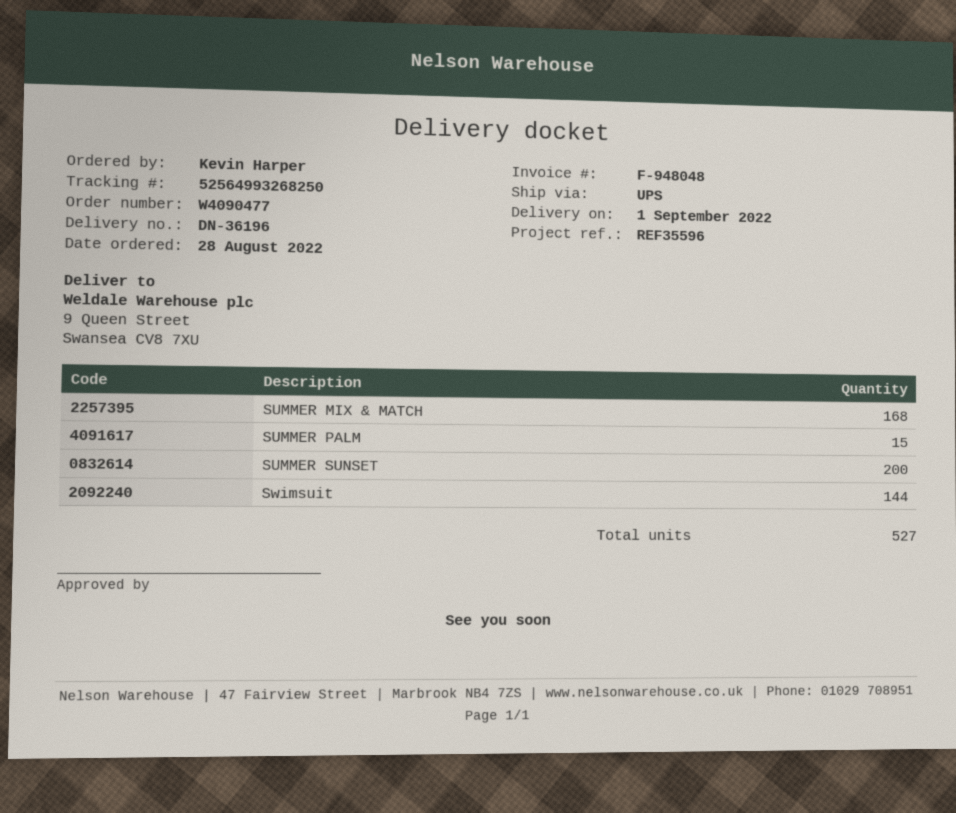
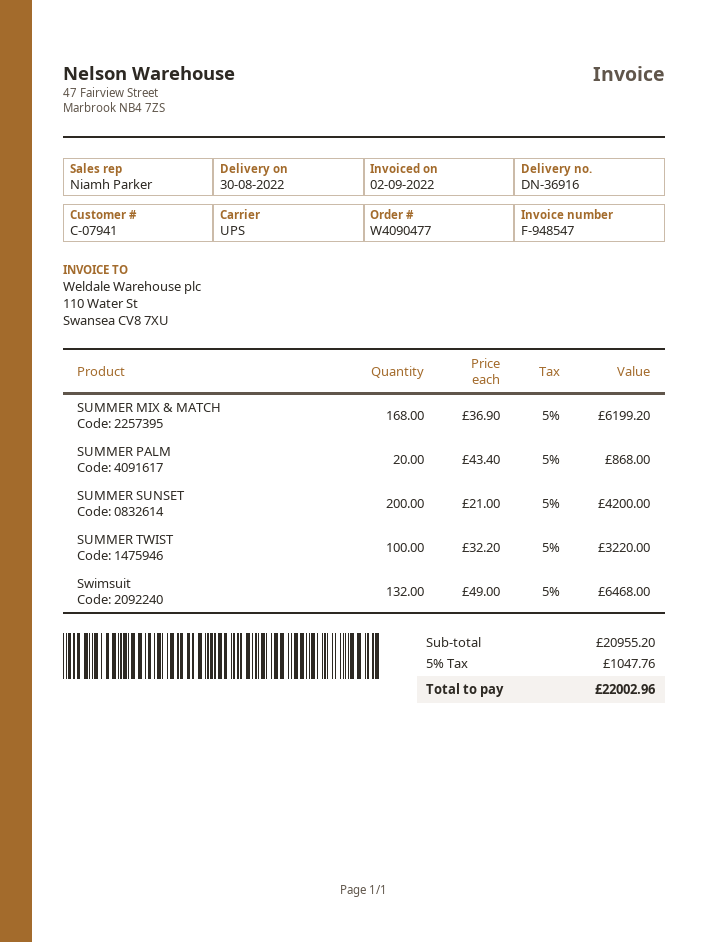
delivery note number: DN-36196 -> DN-36916
delivery date: 2022-09-01 -> 2022-08-30
invoice number: F-948048 -> F-948547
SUMMER PALM: 15 -> 20
Swimsuit: 144 -> 132
SUMMER TWIST: none -> 100

